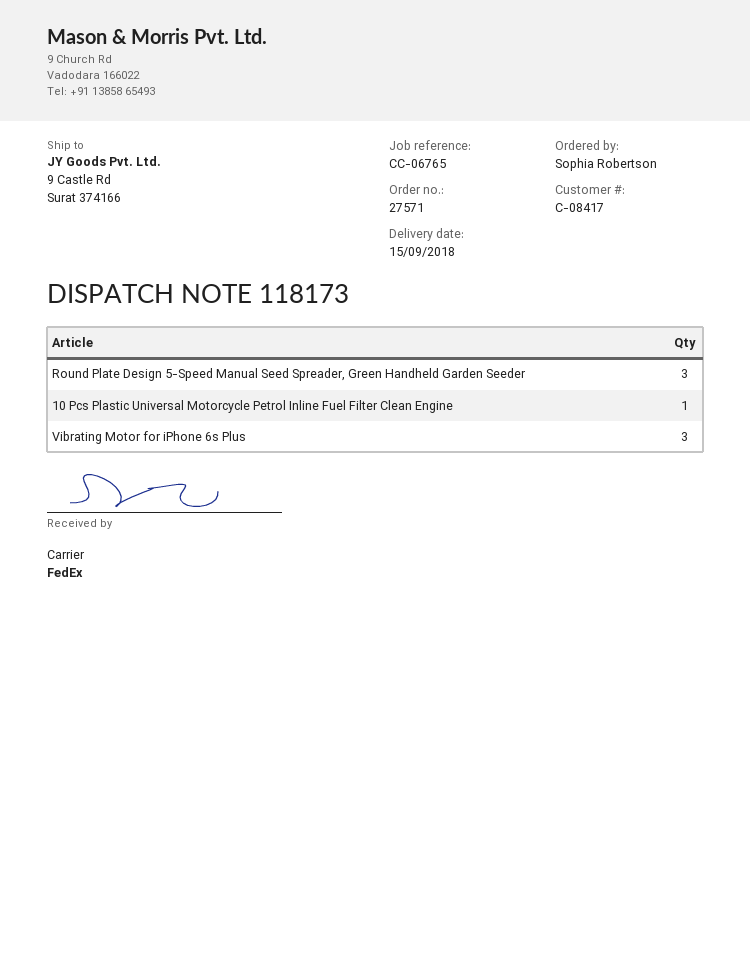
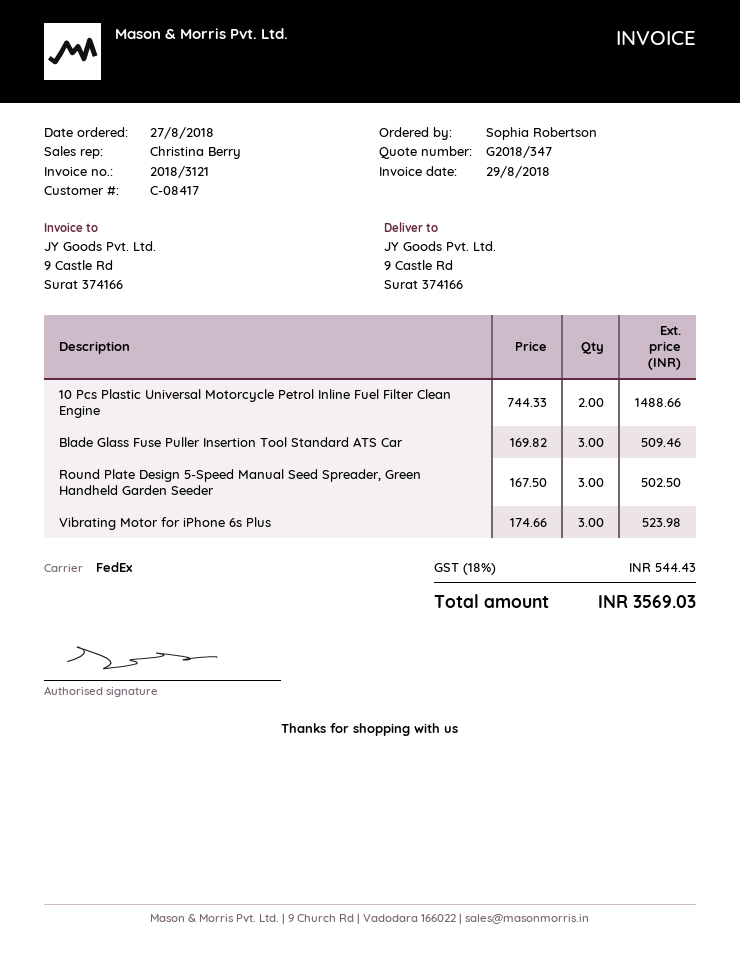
10 Pcs Plastic Universal Motorcycle Petrol Inline Fuel Filter Clean Engine: 1 -> 2
Blade Glass Fuse Puller Insertion Tool Standard ATS Car: none -> 3

